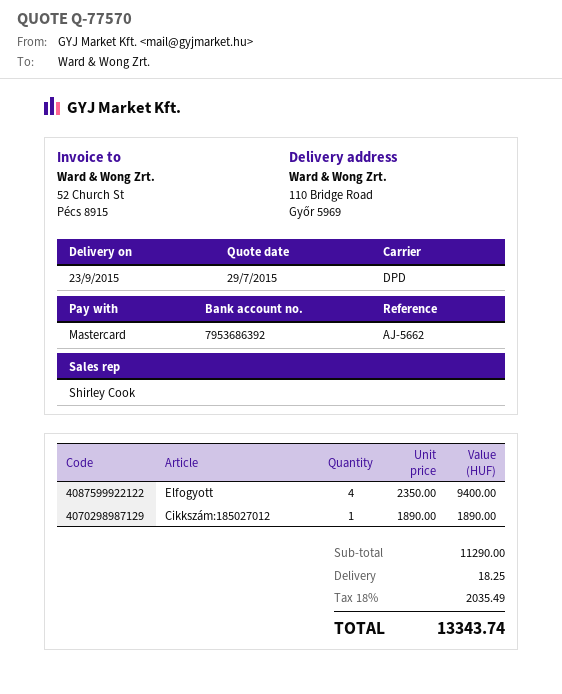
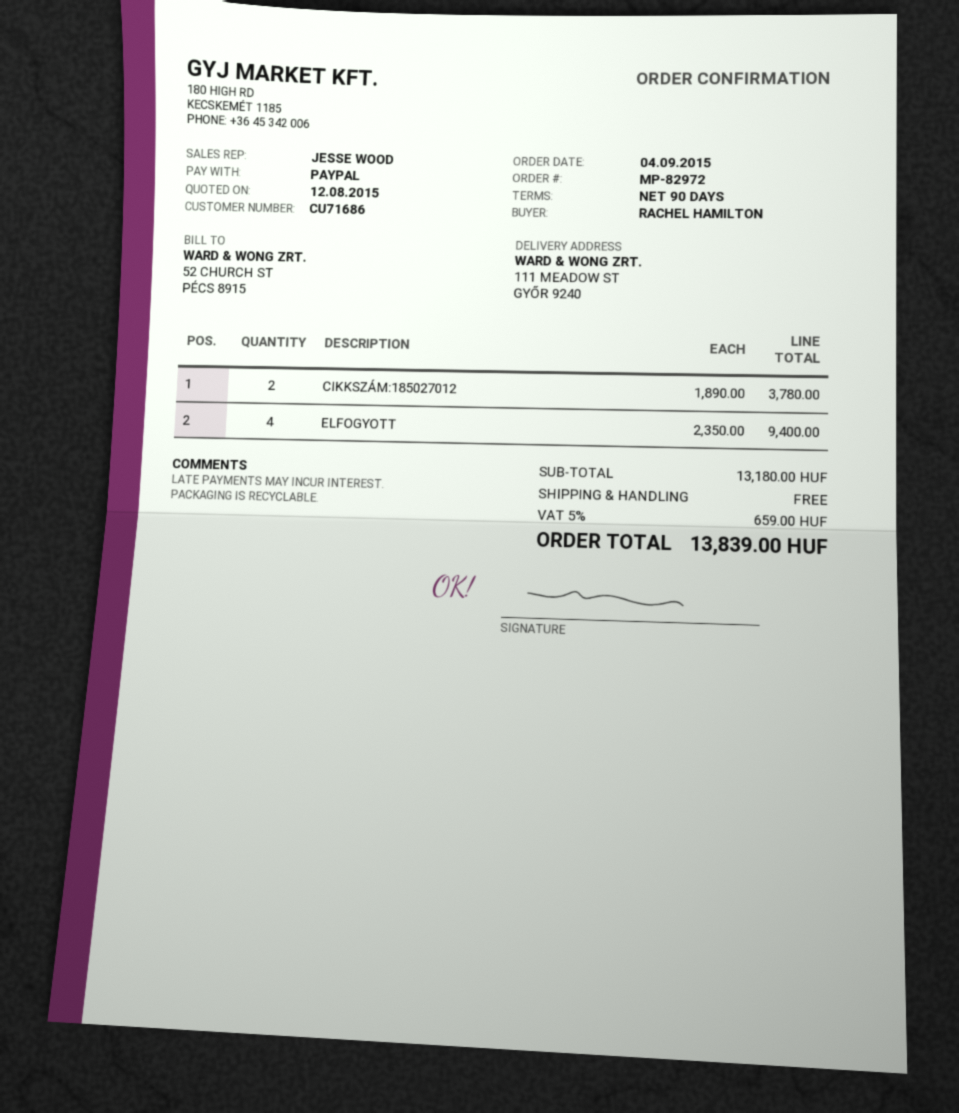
quote date: 2015-07-29 -> 2015-08-12
sales rep: Shirley Cook -> JESSE WOOD
payment method: Mastercard -> PayPal
ship to: 110 Bridge Road, Győr 5969 -> 111 MEADOW ST, GYŐR 9240
Cikkszám:185027012: 1 x 1890.00 = 1890.00 -> 2 x 1890.00 = 3780.00
subtotal: 11290.00 -> 13180.00
shipping: 18.25 -> 0.00
tax: 18% = 2035.49 -> 5% = 659.00
total: 13343.74 -> 13839.00

